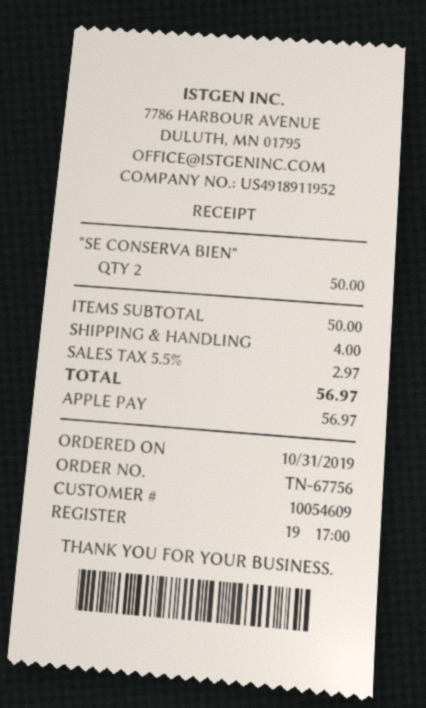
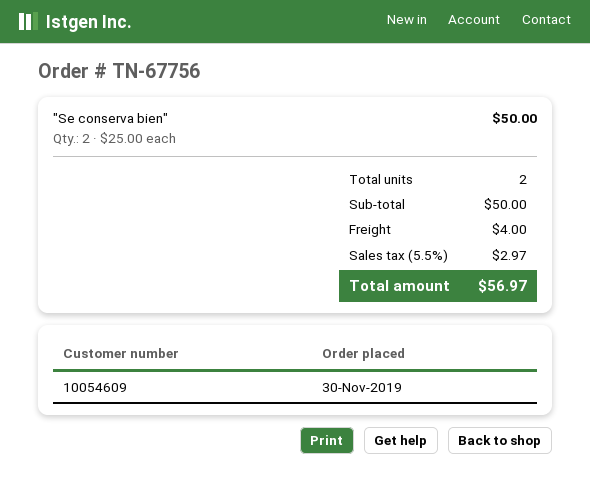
order date: 2019-10-31 -> 2019-11-30

